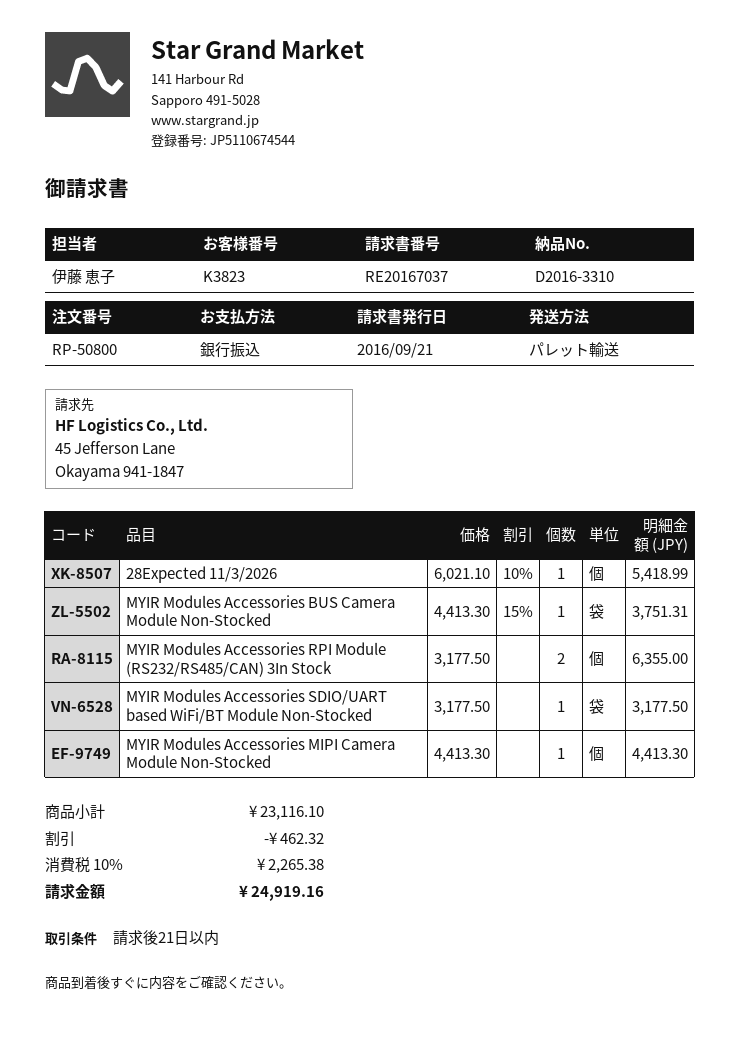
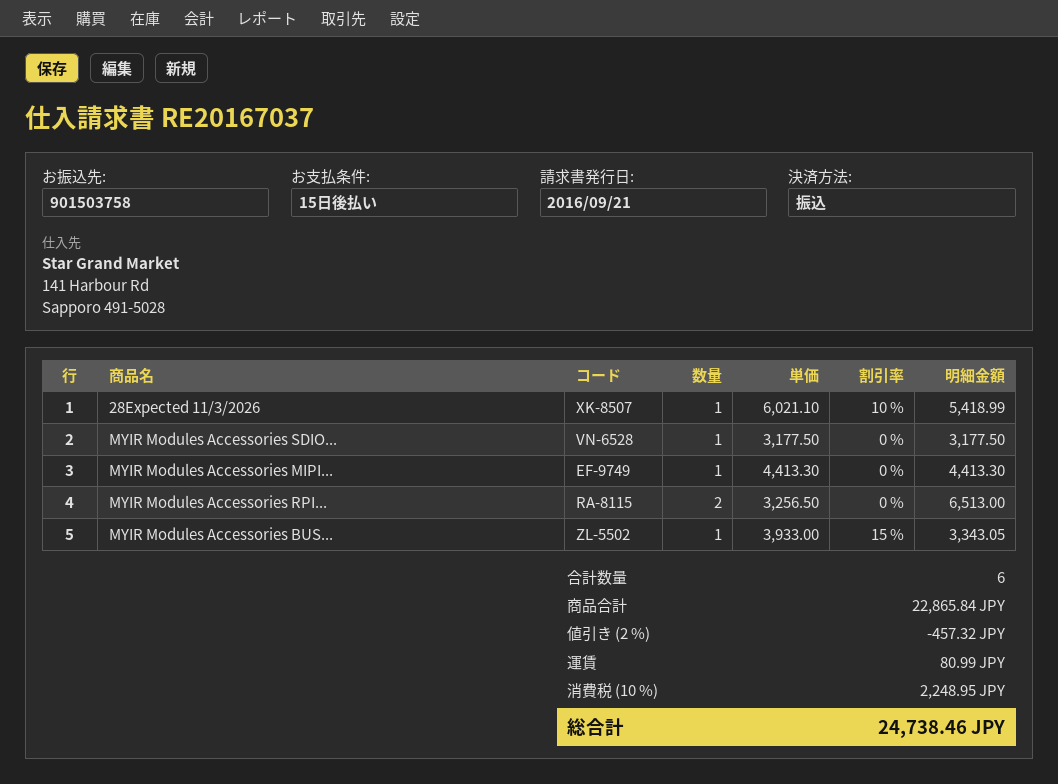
payment terms: 21 days -> 15 days
MYIR Modules Accessories BUS Camera Module Non-Stocked: 1 x 4413.30 - 15% = 3751.31 -> 1 x 3933.00 - 15% = 3343.05
MYIR Modules Accessories RPI Module (RS232/RS485/CAN) 3In Stock: 2 x 3177.50 = 6355.00 -> 2 x 3256.50 = 6513.00
subtotal: 23116.10 -> 22865.84
discount: 462.32 -> 457.32
shipping: none -> 80.99
tax: 10% = 2265.38 -> 10% = 2248.95
total: 24919.16 -> 24738.46

